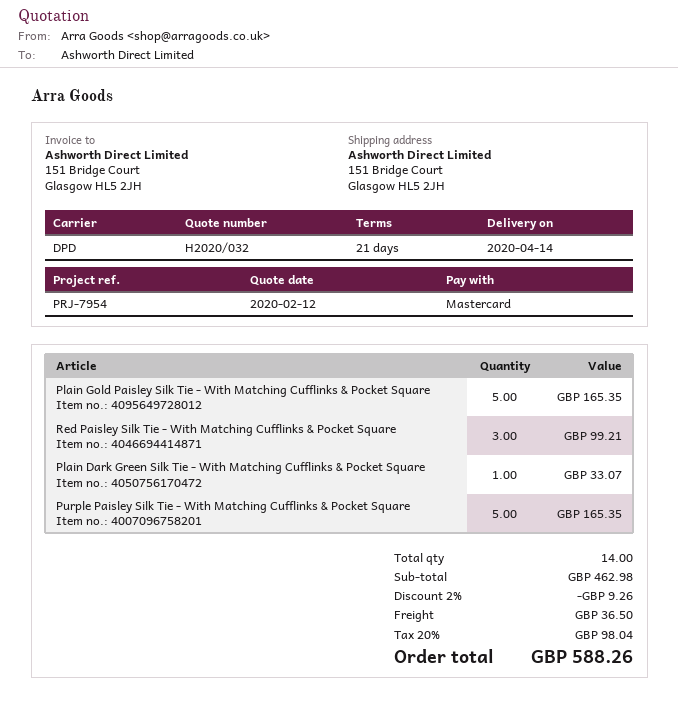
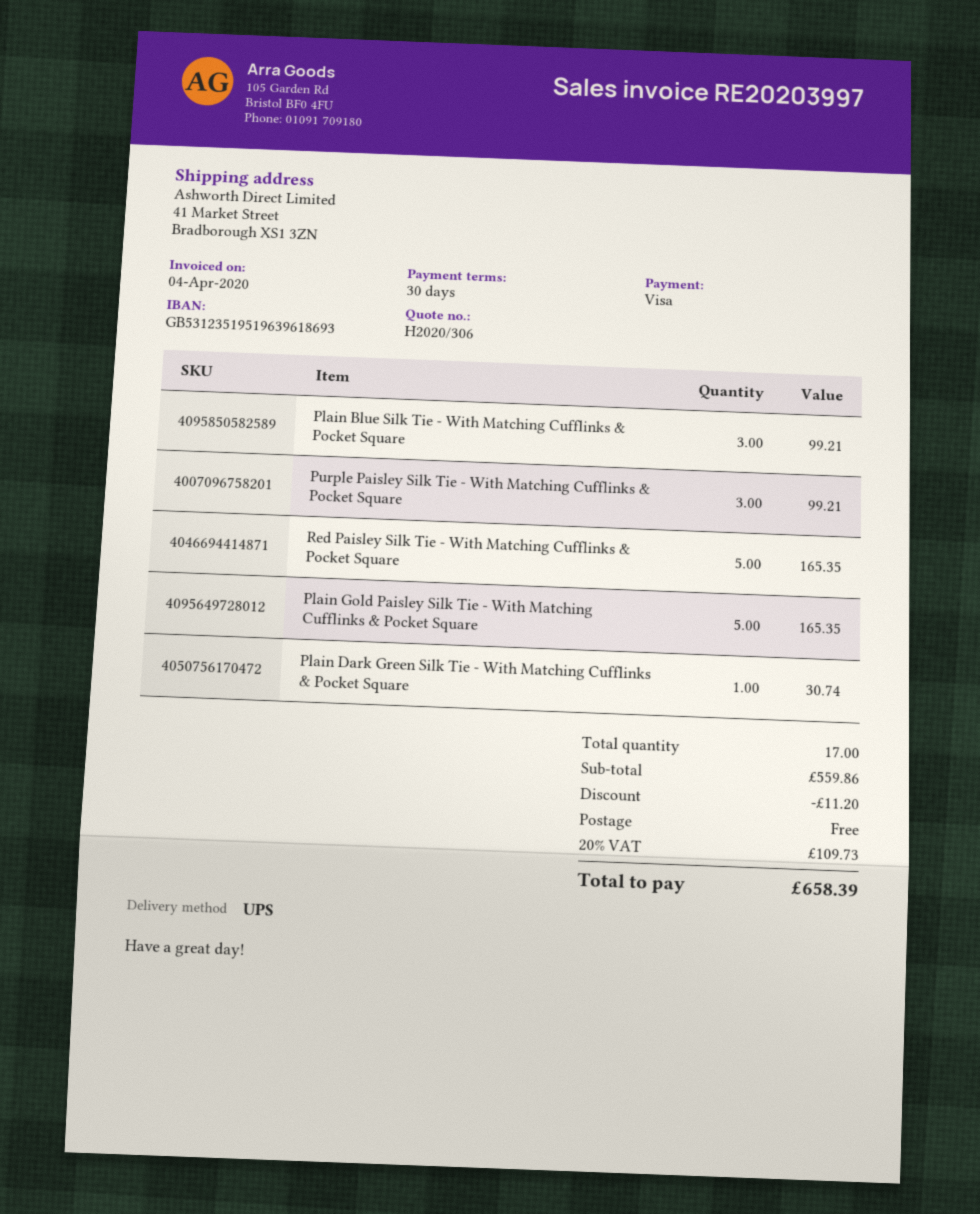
quote number: H2020/032 -> H2020/306
payment terms: 21 days -> 30 days
payment method: Mastercard -> Visa
shipping method: DPD -> UPS
ship to: 151 Bridge Court, Glasgow HL5 2JH -> 41 Market Street, Bradborough XS1 3ZN
Red Paisley Silk Tie - With Matching Cufflinks & Pocket Square: 3 for 99.21 -> 5 for 165.35
Plain Dark Green Silk Tie - With Matching Cufflinks & Pocket Square: 1 for 33.07 -> 1 for 30.74
Purple Paisley Silk Tie - With Matching Cufflinks & Pocket Square: 5 for 165.35 -> 3 for 99.21
Plain Blue Silk Tie - With Matching Cufflinks & Pocket Square: none -> 3 for 99.21
total quantity: 14 -> 17
subtotal: 462.98 -> 559.86
discount: 9.26 -> 11.20
shipping: 36.50 -> 0.00
tax: 20% = 98.04 -> 20% = 109.73
total: 588.26 -> 658.39

